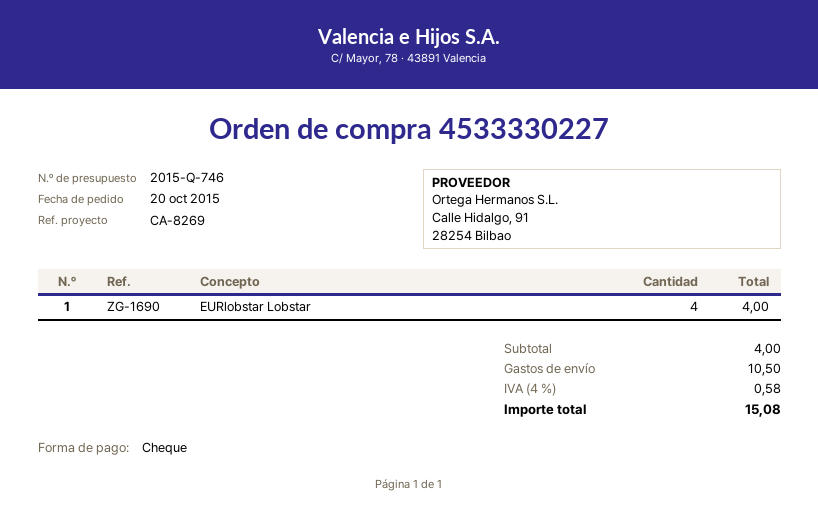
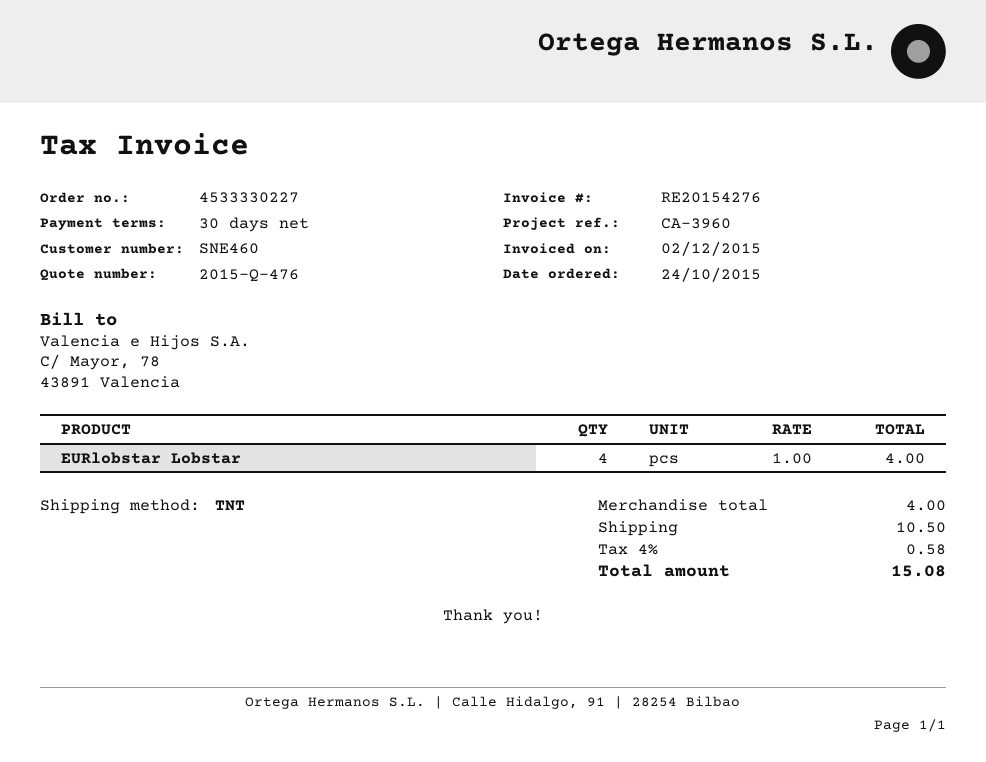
quote number: 2015-Q-746 -> 2015-Q-476
order date: 2015-10-20 -> 2015-10-24
reference: CA-8269 -> CA-3960

